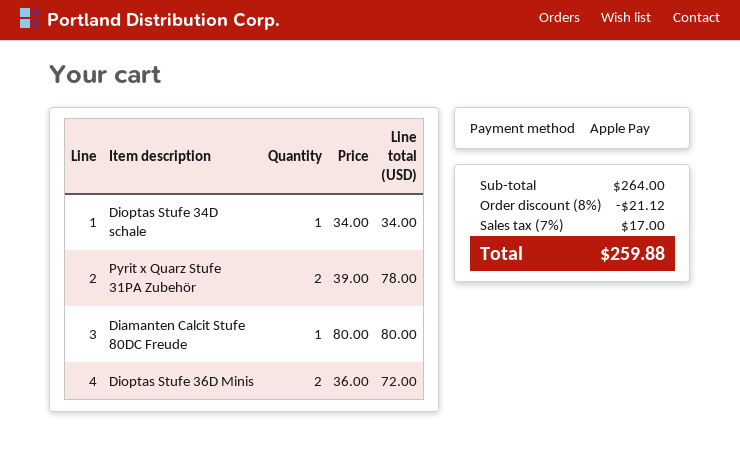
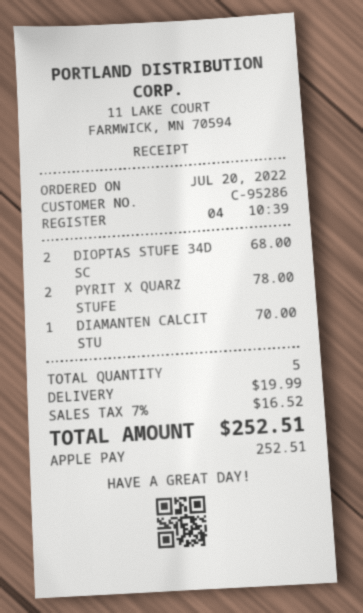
Dioptas Stufe 34D schale: 1 for 34.00 -> 2 for 68.00
Diamanten Calcit Stufe 80DC Freude: 1 for 80.00 -> 1 for 70.00
Dioptas Stufe 36D Minis: 2 for 72.00 -> none
discount: 8% = 21.12 -> none
shipping: none -> 19.99
tax: 7% = 17.00 -> 7% = 16.52
total: 259.88 -> 252.51

